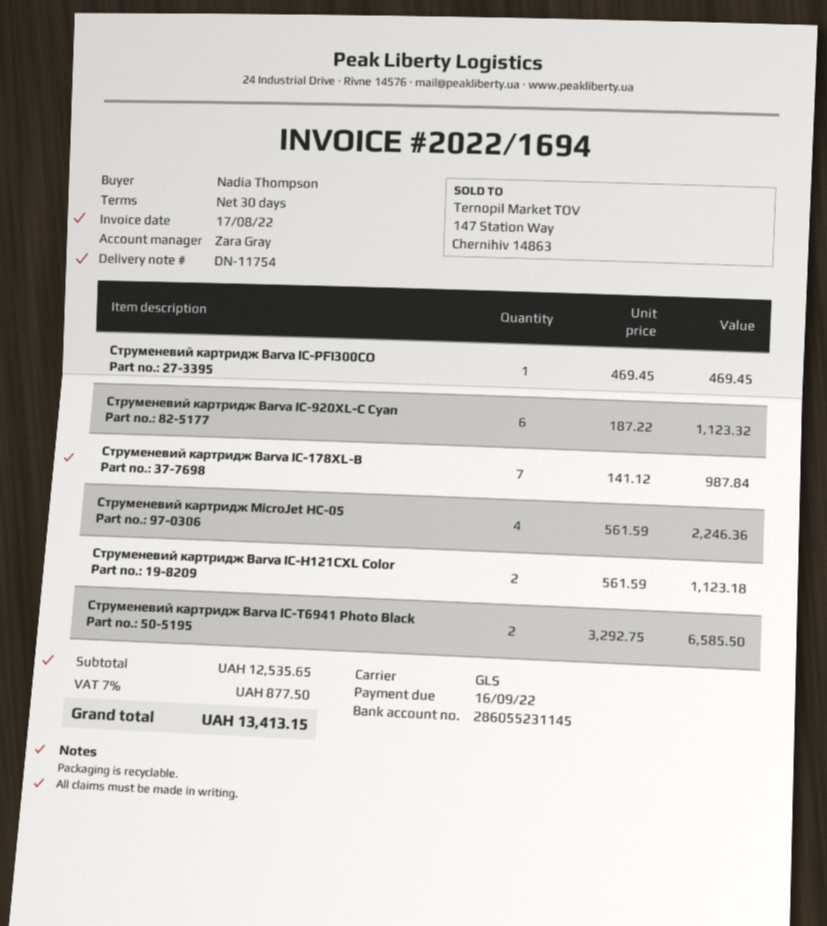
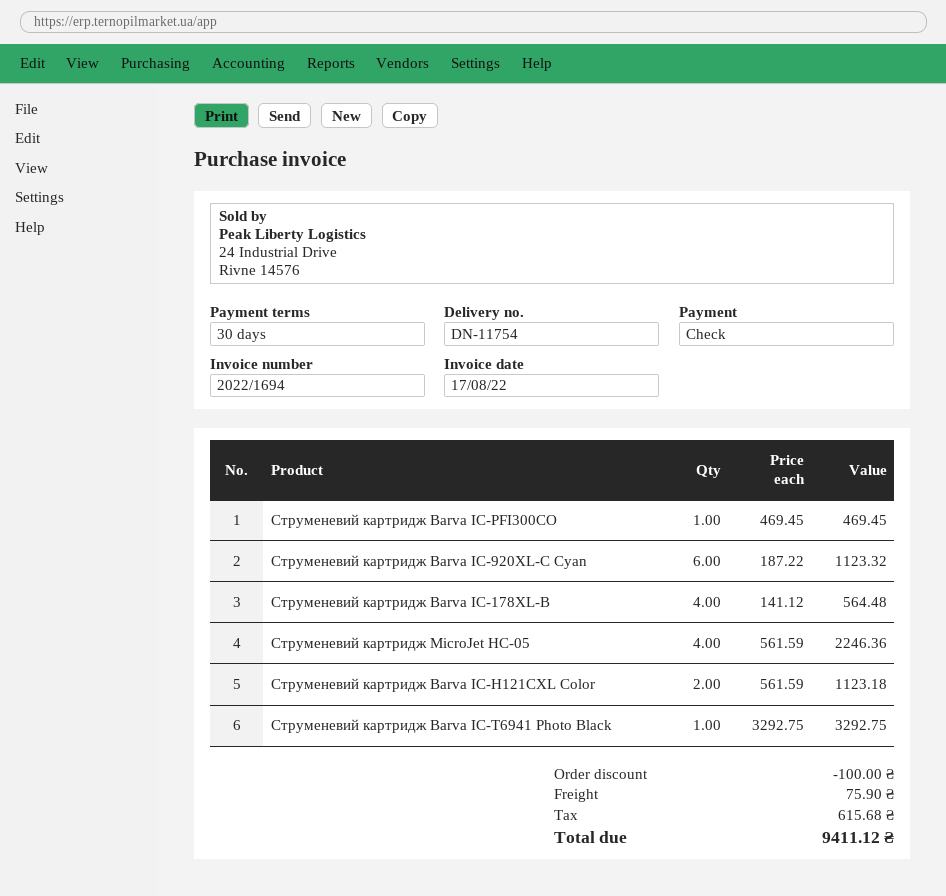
Струменевий картридж Barva IC-178XL-B: 7 x 141.12 = 987.84 -> 4 x 141.12 = 564.48
Струменевий картридж Barva IC-T6941 Photo Black: 2 x 3292.75 = 6585.50 -> 1 x 3292.75 = 3292.75
discount: none -> 100.00
shipping: none -> 75.90
tax: 877.50 -> 615.68
total: 13413.15 -> 9411.12

